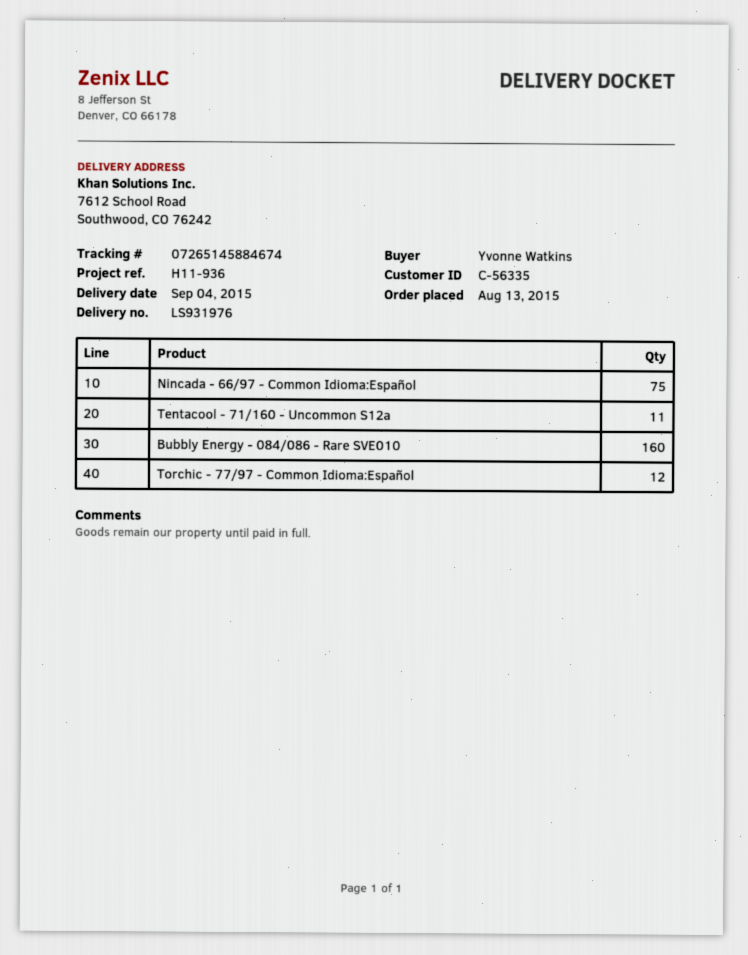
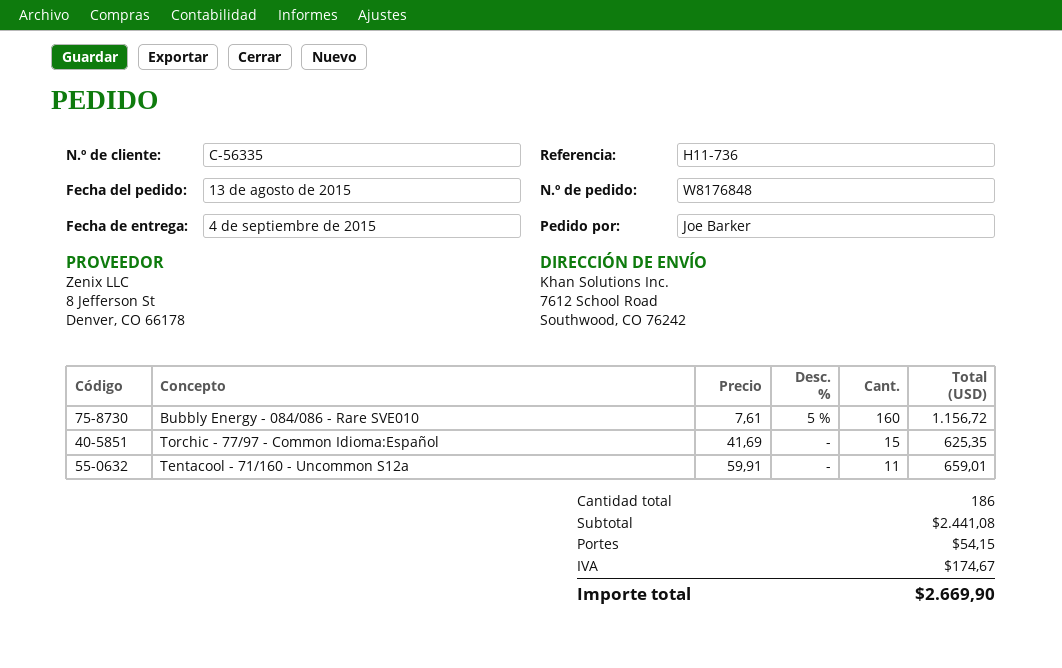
reference: H11-936 -> H11-736
ordered by: Yvonne Watkins -> Joe Barker
Nincada - 66/97 - Common Idioma:Español: 75 -> none
Torchic - 77/97 - Common Idioma:Español: 12 -> 15

